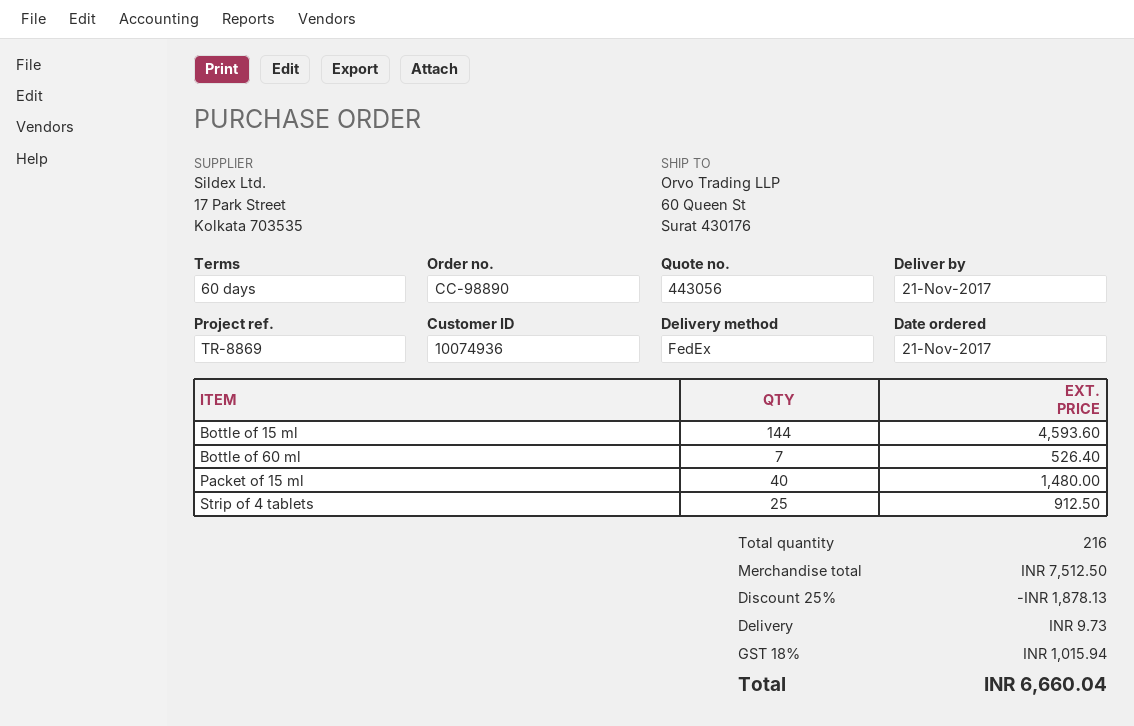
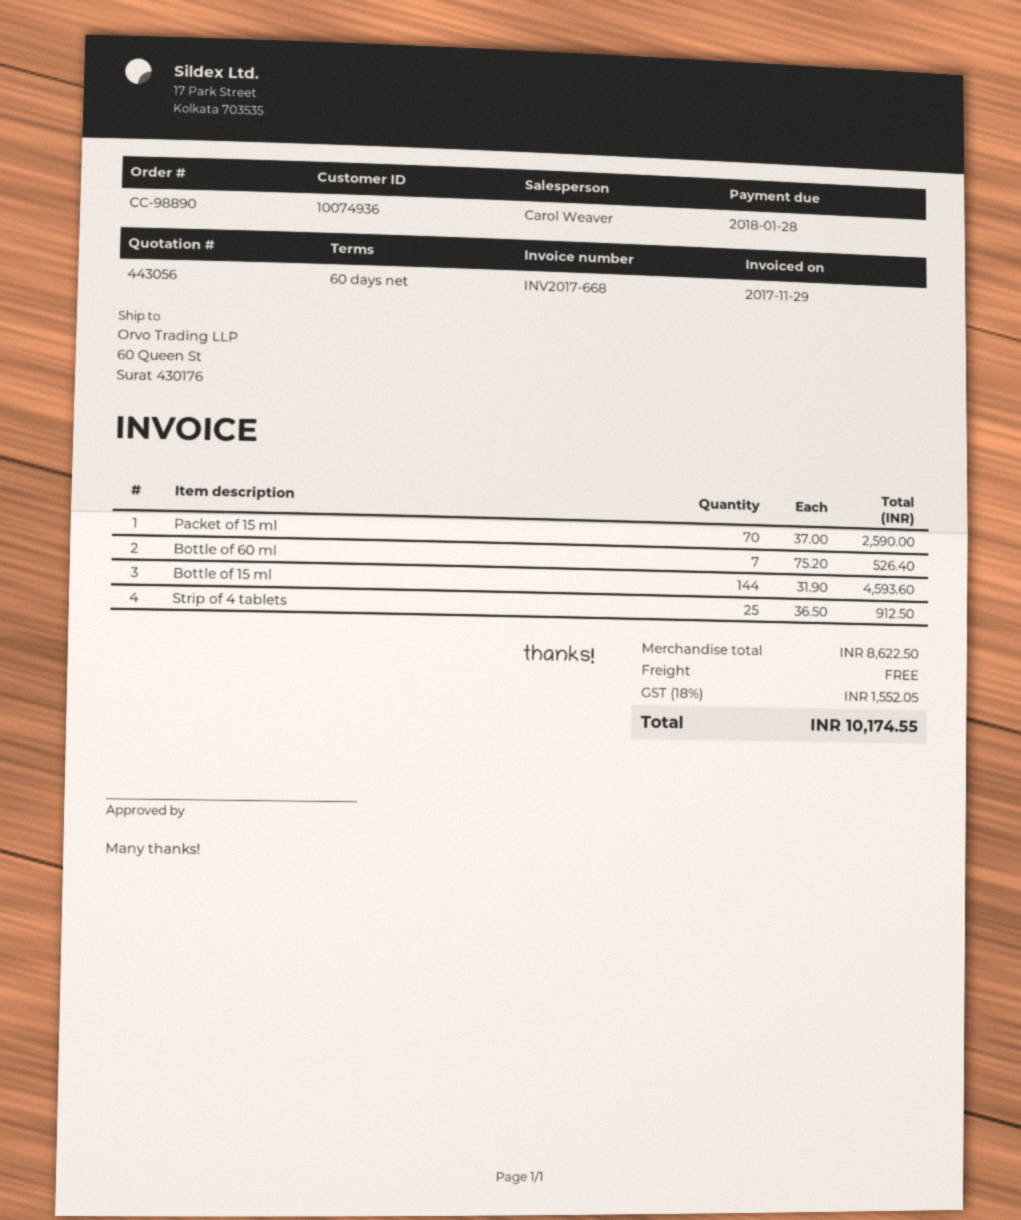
Packet of 15 ml: 40 for 1480.00 -> 70 for 2590.00
subtotal: 7512.50 -> 8622.50
discount: 25% = 1878.13 -> none
shipping: 9.73 -> 0.00
tax: 18% = 1015.94 -> 18% = 1552.05
total: 6660.04 -> 10174.55

